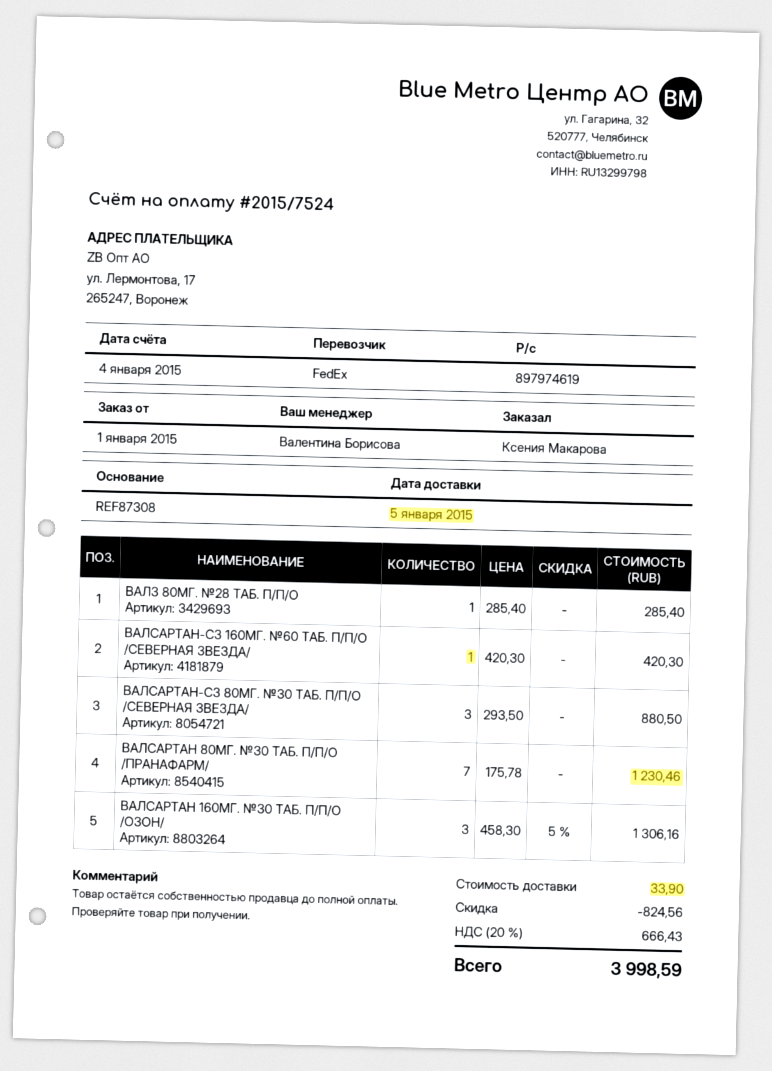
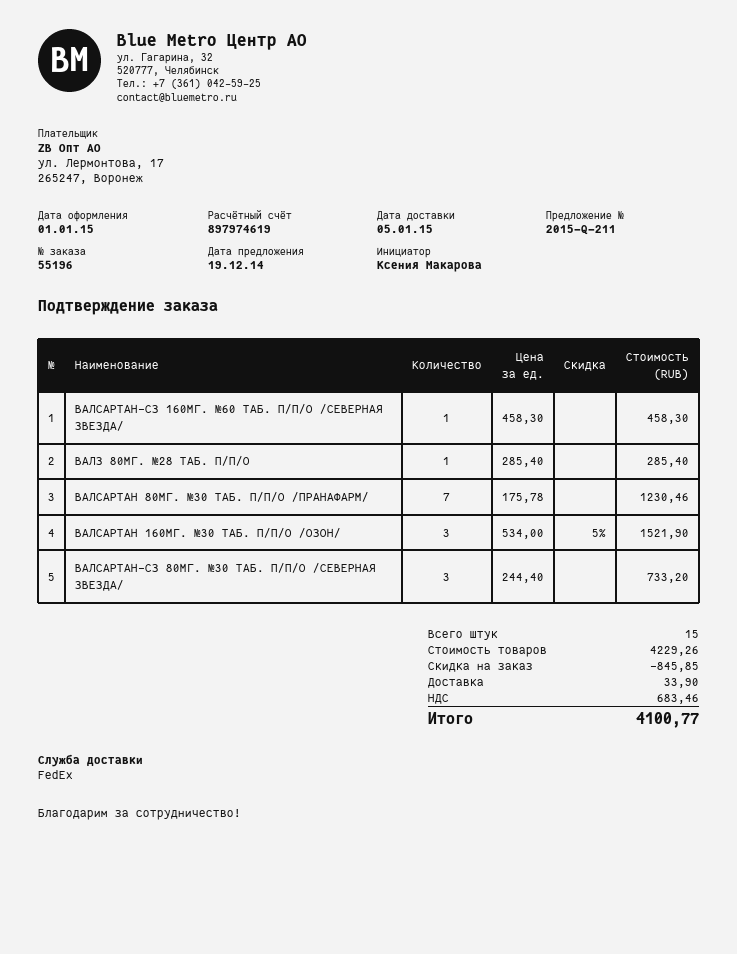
ВАЛСАРТАН-СЗ 160МГ. №60 ТАБ. П/П/О /СЕВЕРНАЯ ЗВЕЗДА/: 1 x 420.30 = 420.30 -> 1 x 458.30 = 458.30
ВАЛСАРТАН-СЗ 80МГ. №30 ТАБ. П/П/О /СЕВЕРНАЯ ЗВЕЗДА/: 3 x 293.50 = 880.50 -> 3 x 244.40 = 733.20
ВАЛСАРТАН 160МГ. №30 ТАБ. П/П/О /ОЗОН/: 3 x 458.30 - 5% = 1306.16 -> 3 x 534.00 - 5% = 1521.90
discount: 824.56 -> 845.85
tax: 666.43 -> 683.46
total: 3998.59 -> 4100.77

